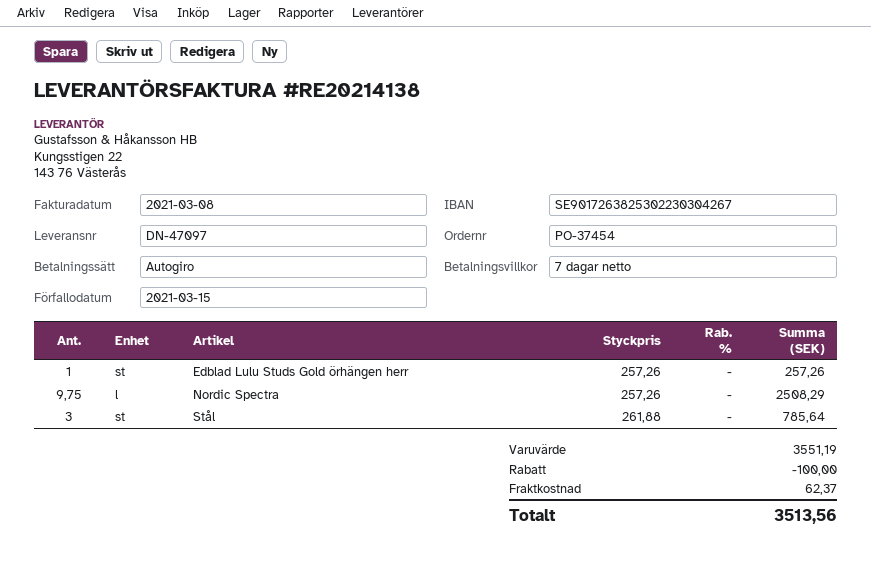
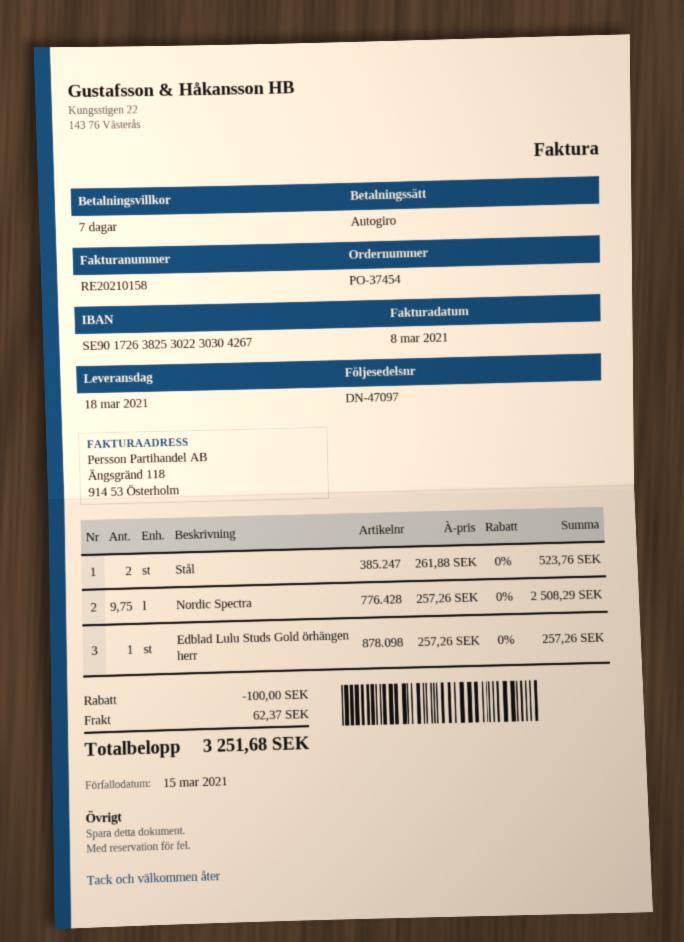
invoice number: RE20214138 -> RE20210158
Stål: 3 x 261.88 = 785.64 -> 2 x 261.88 = 523.76
total: 3513.56 -> 3251.68

